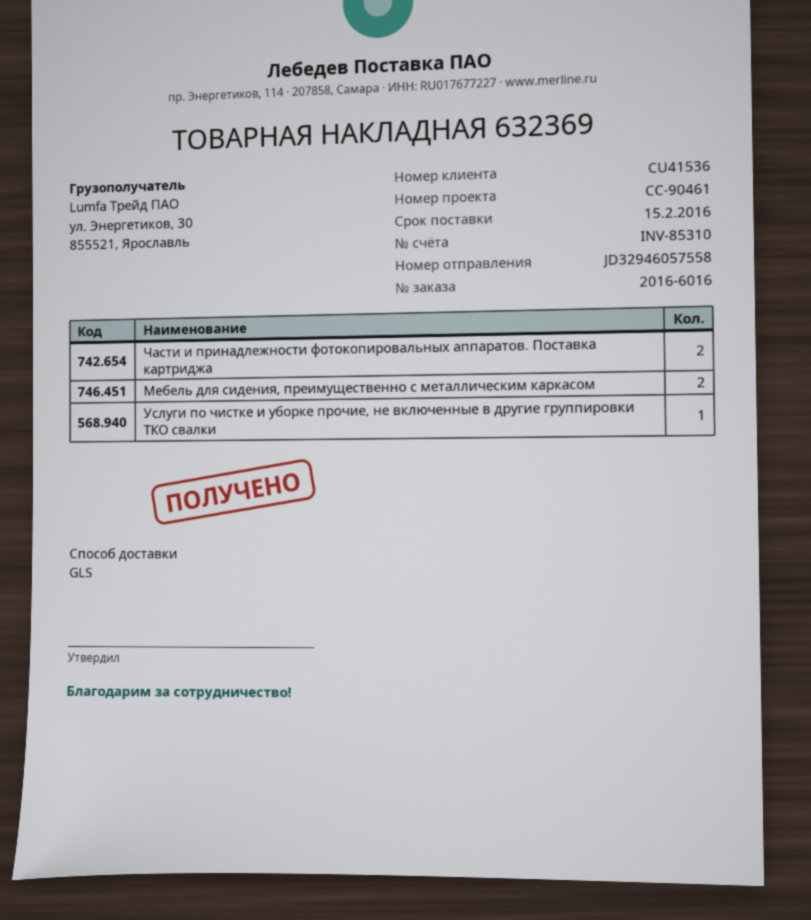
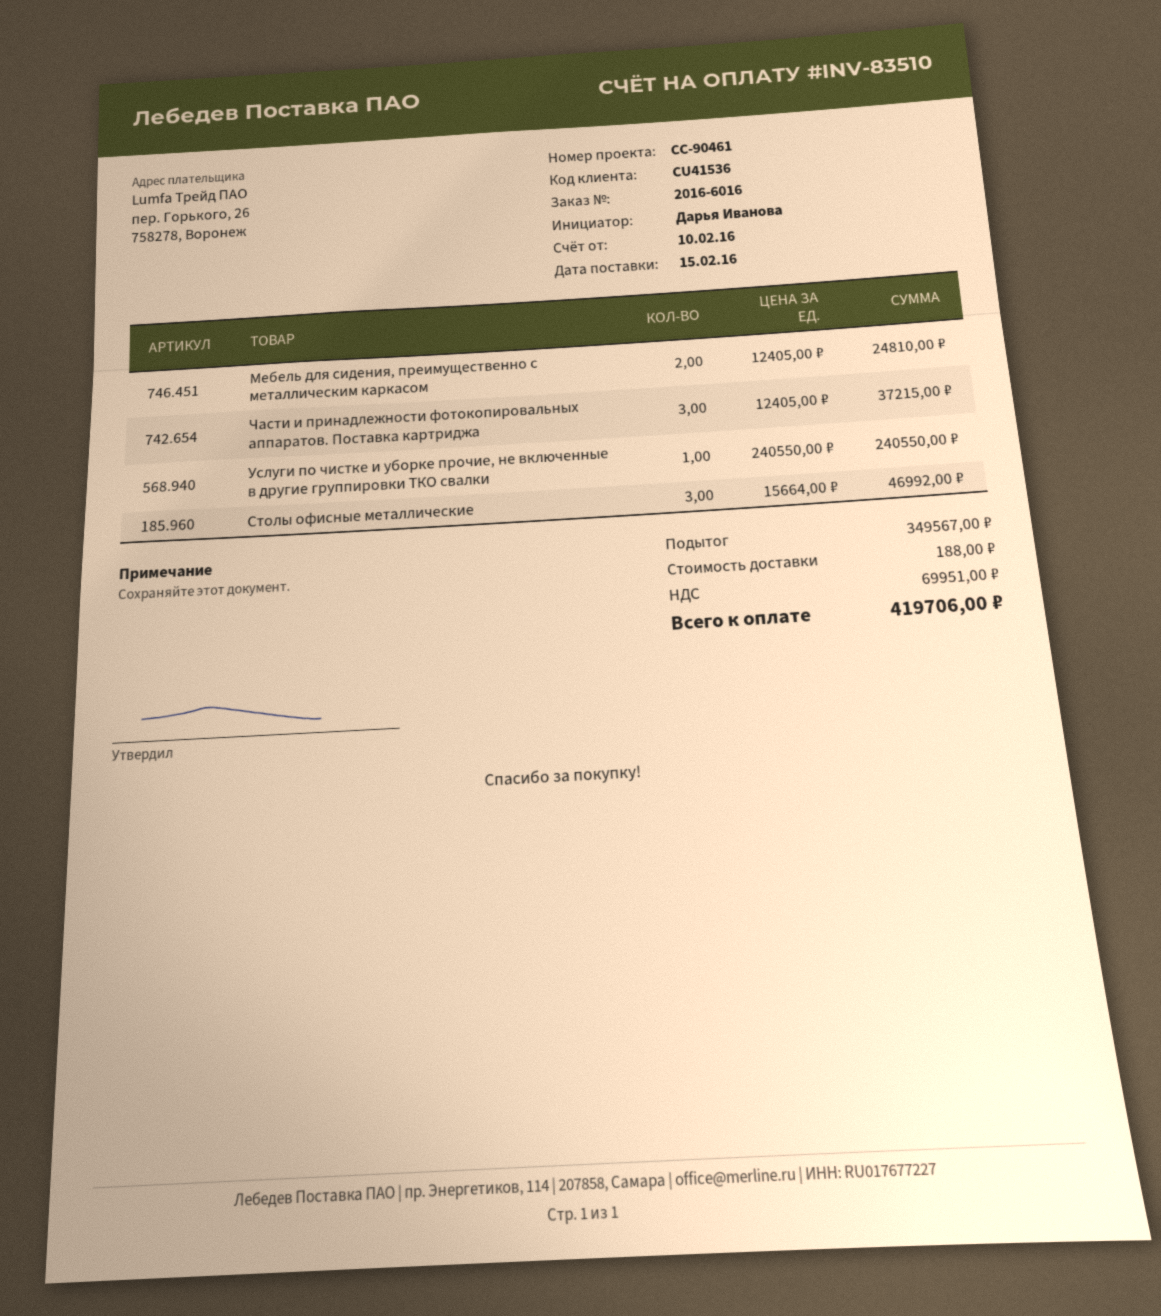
invoice number: INV-85310 -> INV-83510
Части и принадлежности фотокопировальных аппаратов. Поставка картриджа: 2 -> 3
Столы офисные металлические: none -> 3

